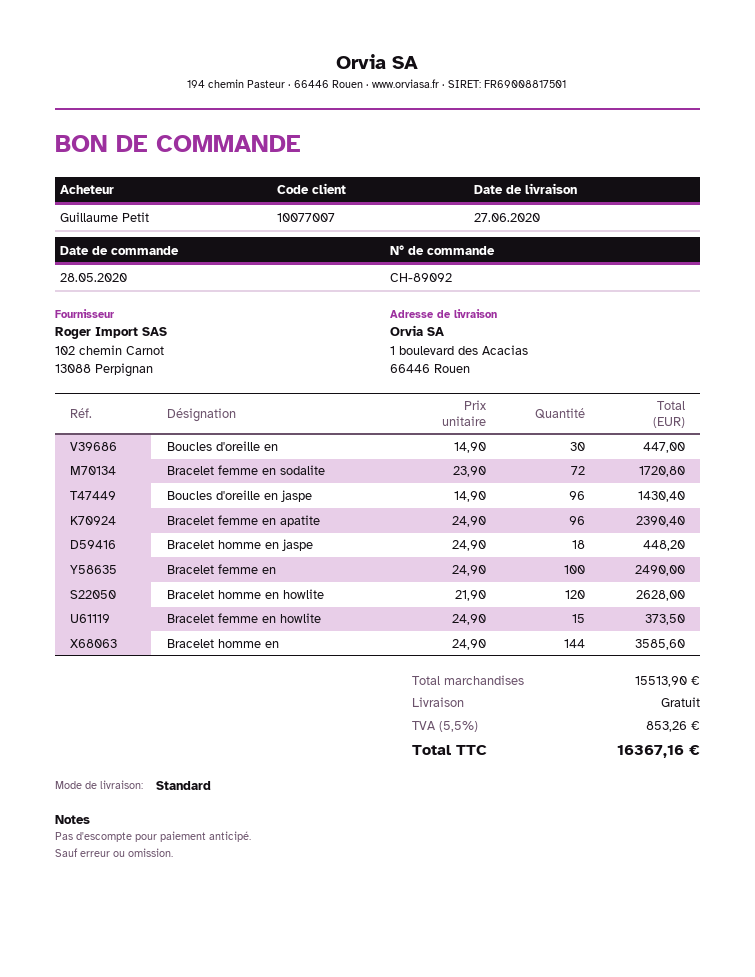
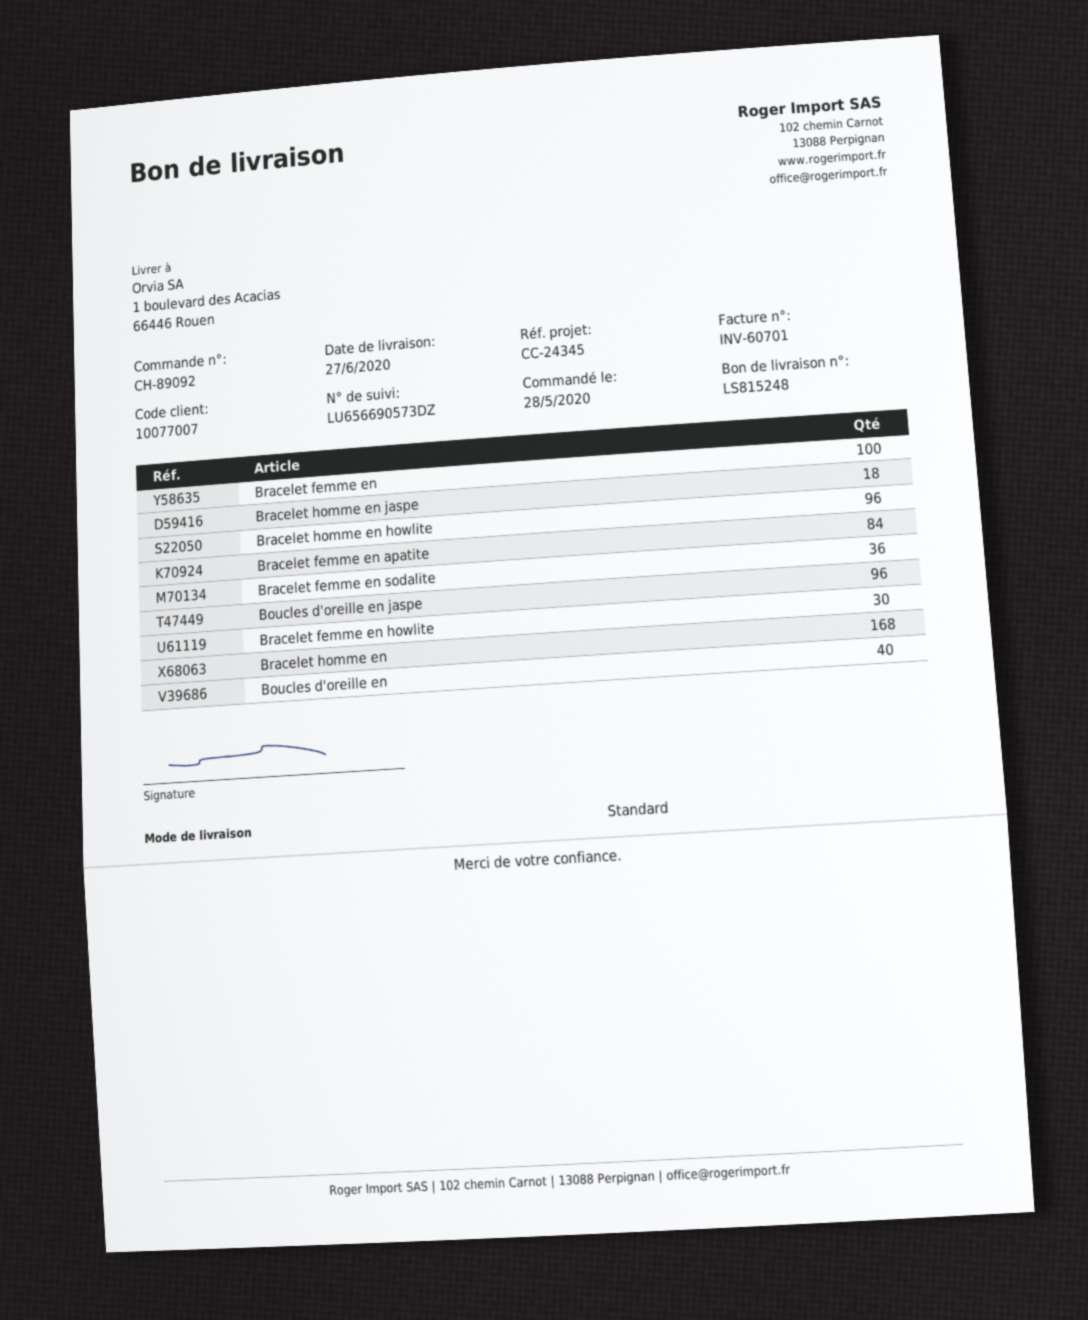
Boucles d'oreille en: 30 -> 40
Bracelet femme en sodalite: 72 -> 36
Bracelet femme en apatite: 96 -> 84
Bracelet homme en howlite: 120 -> 96
Bracelet femme en howlite: 15 -> 30
Bracelet homme en: 144 -> 168

